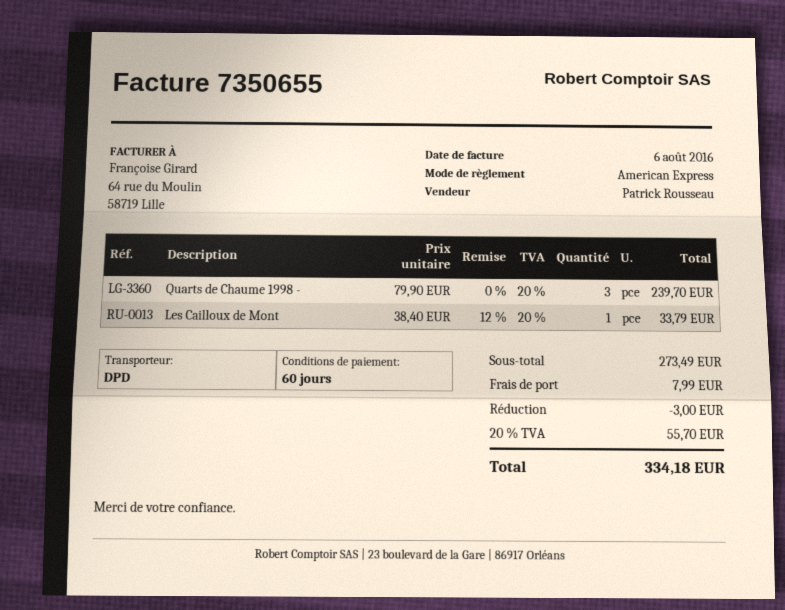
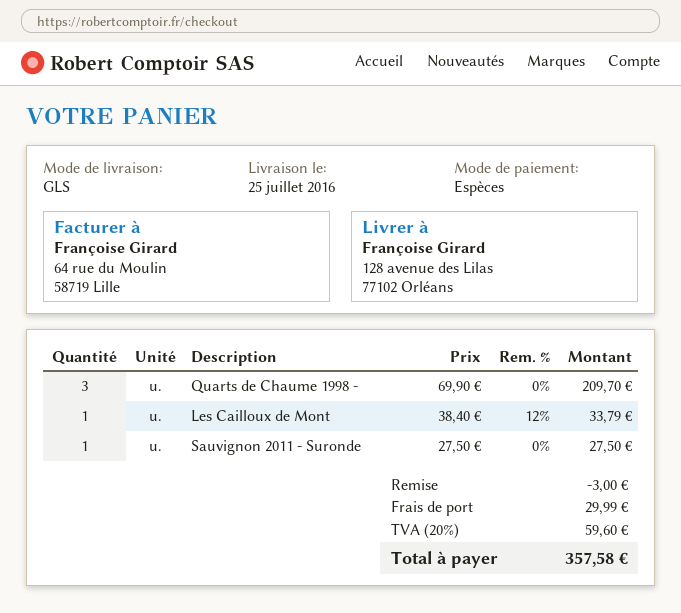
payment method: American Express -> cash
shipping method: DPD -> GLS
Quarts de Chaume 1998 -: 3 x 79.90 = 239.70 -> 3 x 69.90 = 209.70
Sauvignon 2011 - Suronde: none -> 1 x 27.50 = 27.50
shipping: 7.99 -> 29.99
tax: 20% = 55.70 -> 20% = 59.60
total: 334.18 -> 357.58

